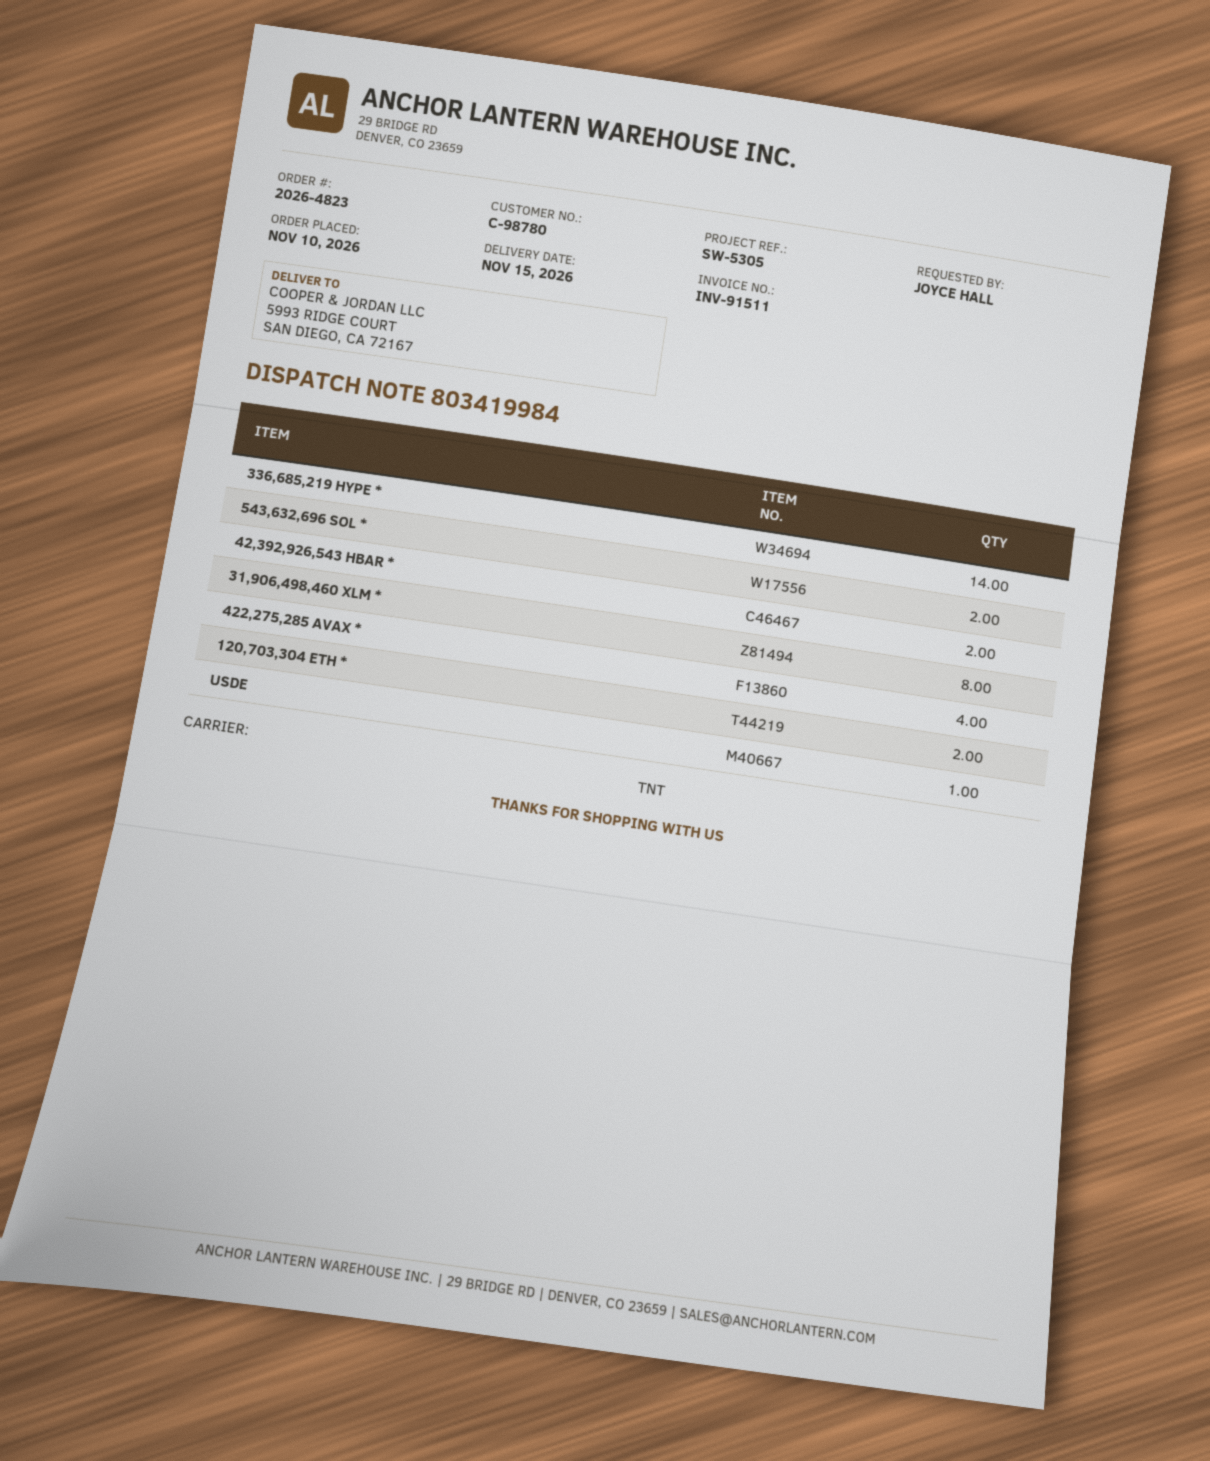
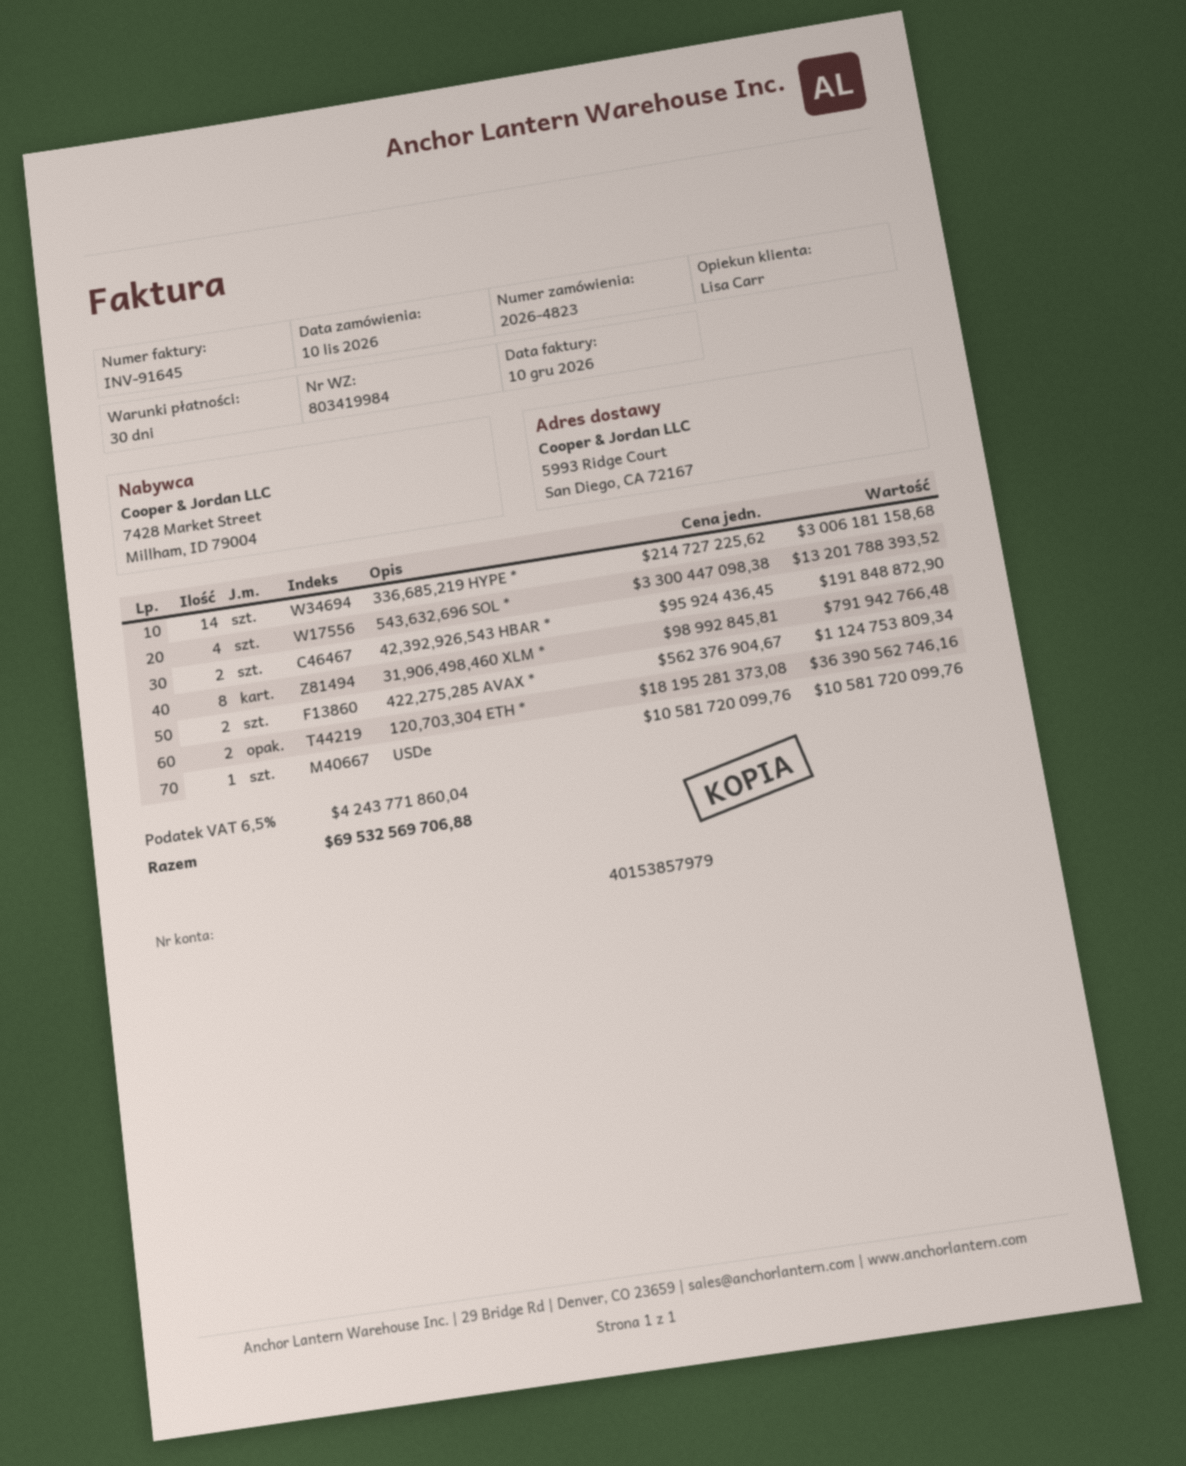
invoice number: INV-91511 -> INV-91645
543,632,696 SOL *: 2 -> 4
422,275,285 AVAX *: 4 -> 2

